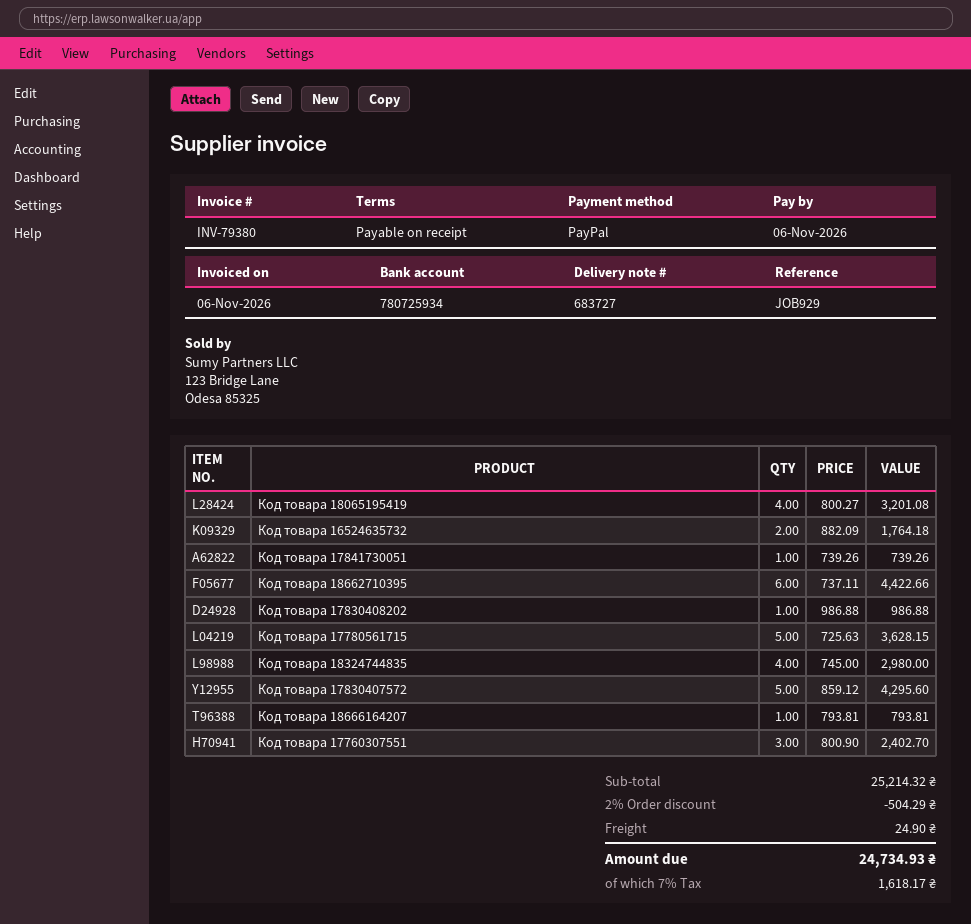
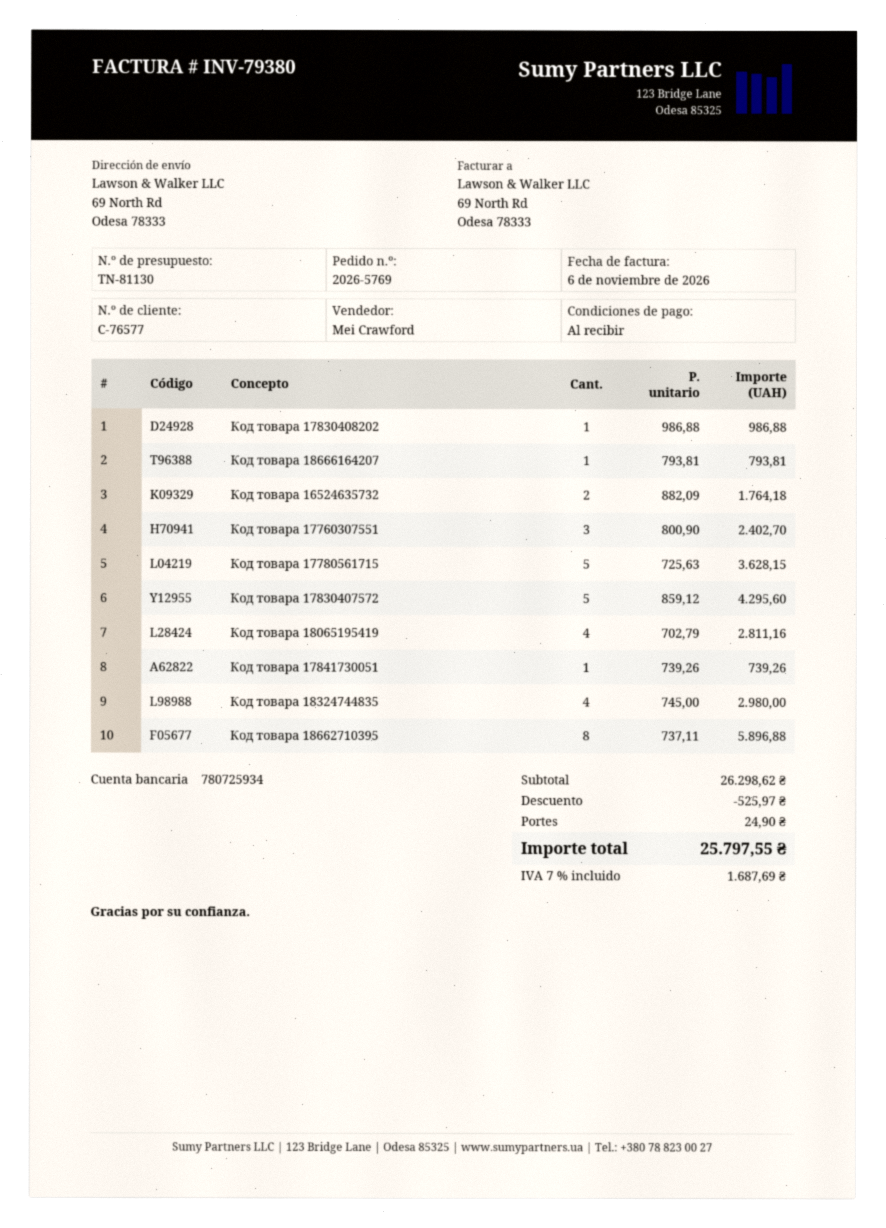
Код товара 18065195419: 4 x 800.27 = 3201.08 -> 4 x 702.79 = 2811.16
Код товара 18662710395: 6 x 737.11 = 4422.66 -> 8 x 737.11 = 5896.88
subtotal: 25214.32 -> 26298.62
discount: 504.29 -> 525.97
tax: 7% = 1618.17 -> 7% = 1687.69
total: 24734.93 -> 25797.55

